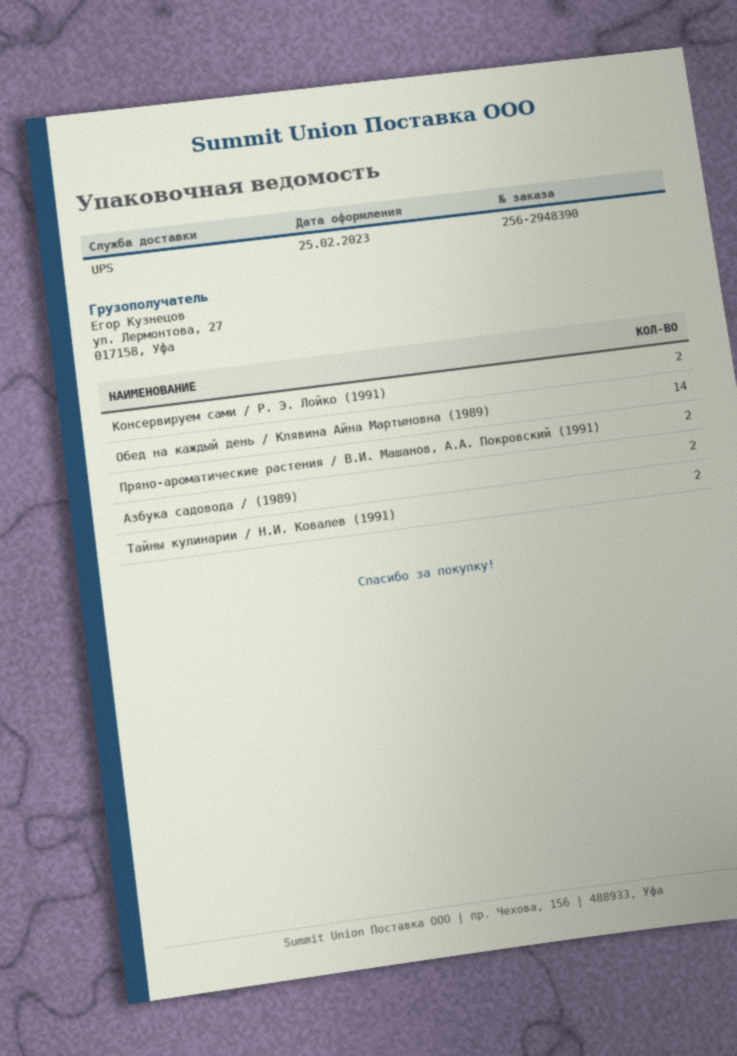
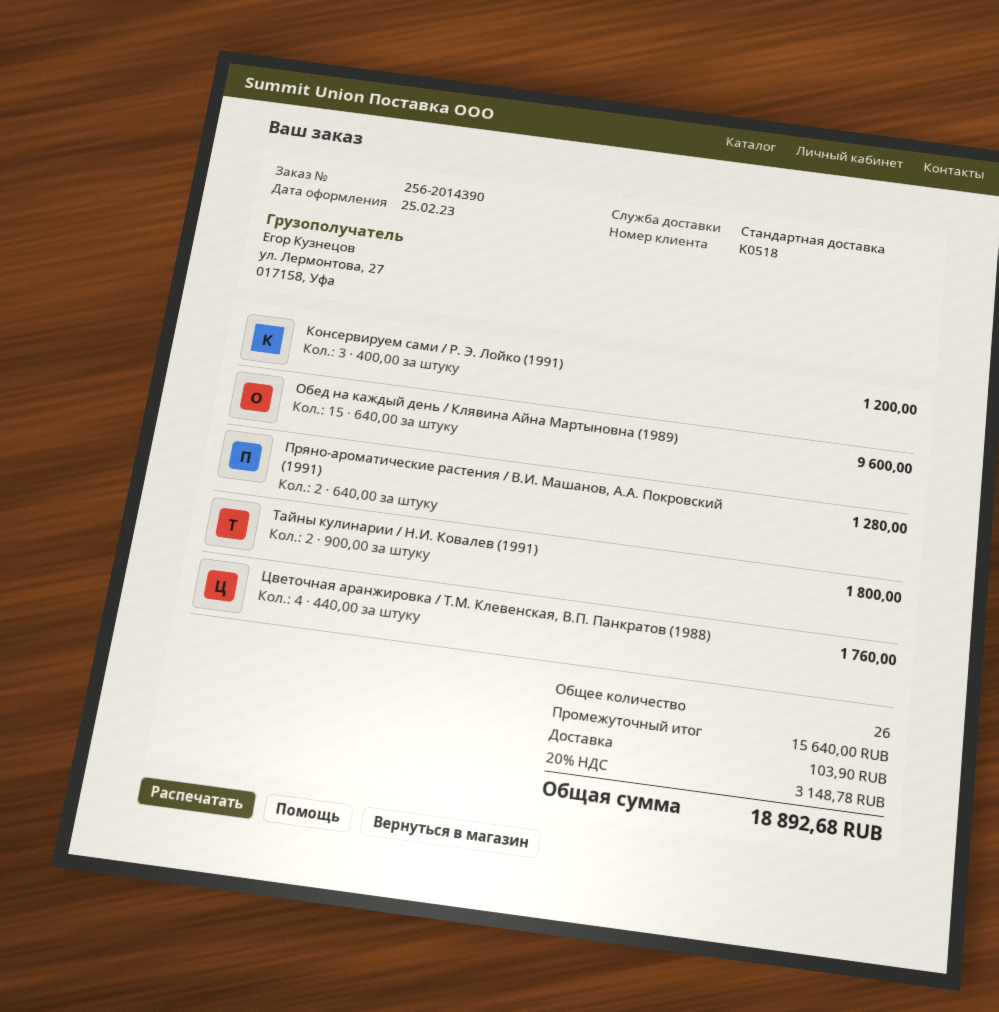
order number: 256-2948390 -> 256-2014390
shipping method: UPS -> standard
Консервируем сами / Р. Э. Лойко (1991): 2 -> 3
Обед на каждый день / Клявина Айна Мартыновна (1989): 14 -> 15
Азбука садовода / (1989): 2 -> none
Цветочная аранжировка / Т.М. Клевенская, В.П. Панкратов (1988): none -> 4

